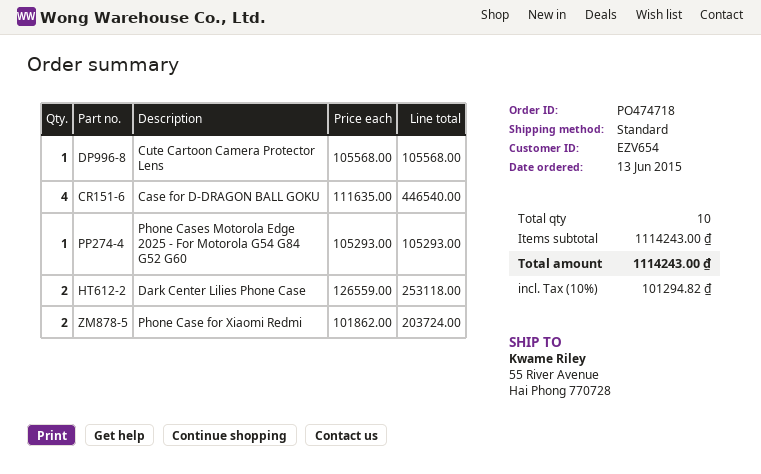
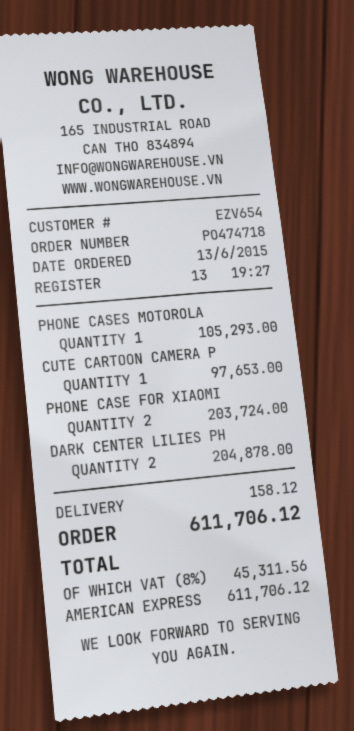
Cute Cartoon Camera Protector Lens: 1 for 105568.00 -> 1 for 97653.00
Case for D-DRAGON BALL GOKU: 4 for 446540.00 -> none
Dark Center Lilies Phone Case: 2 for 253118.00 -> 2 for 204878.00
shipping: none -> 158.12
tax: 10% = 101294.82 -> 8% = 45311.56
total: 1114243.00 -> 611706.12

